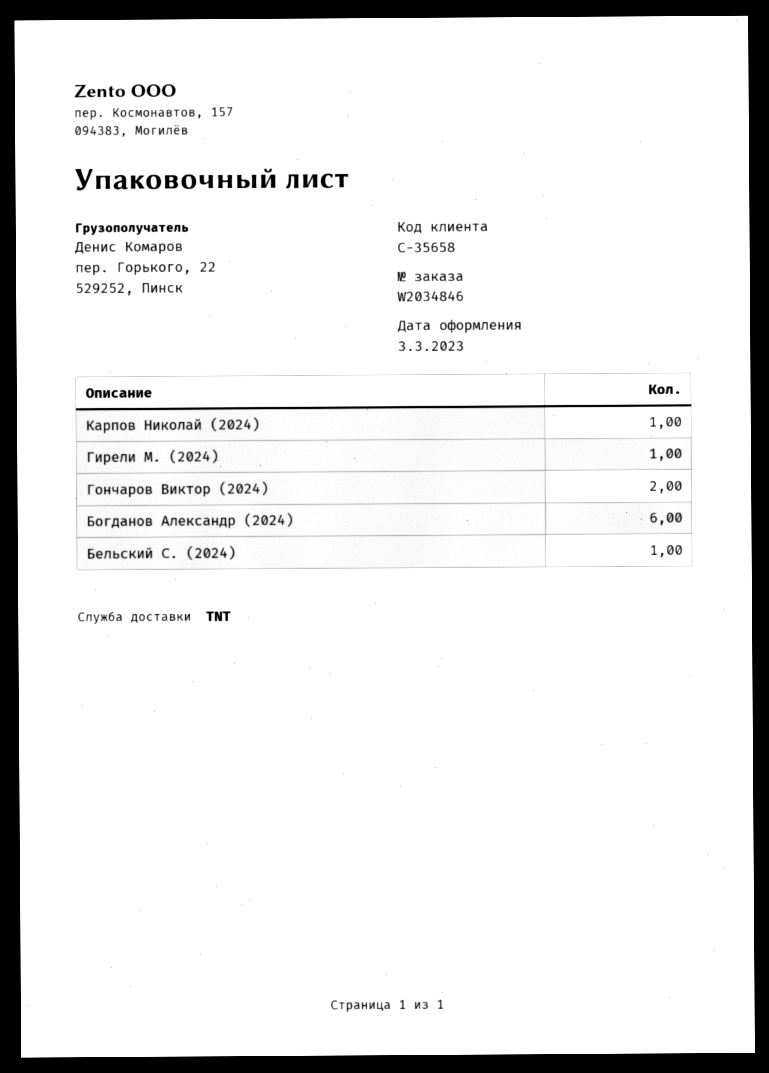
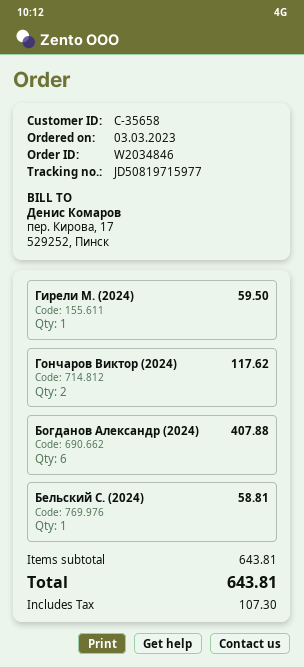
Карпов Николай (2024): 1 -> none

